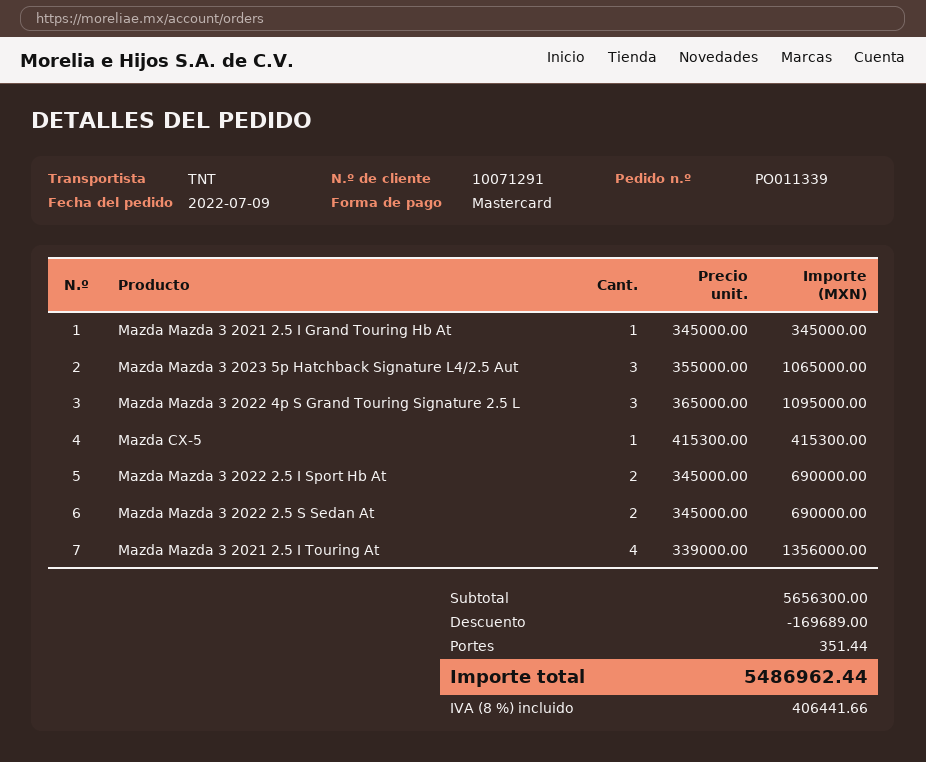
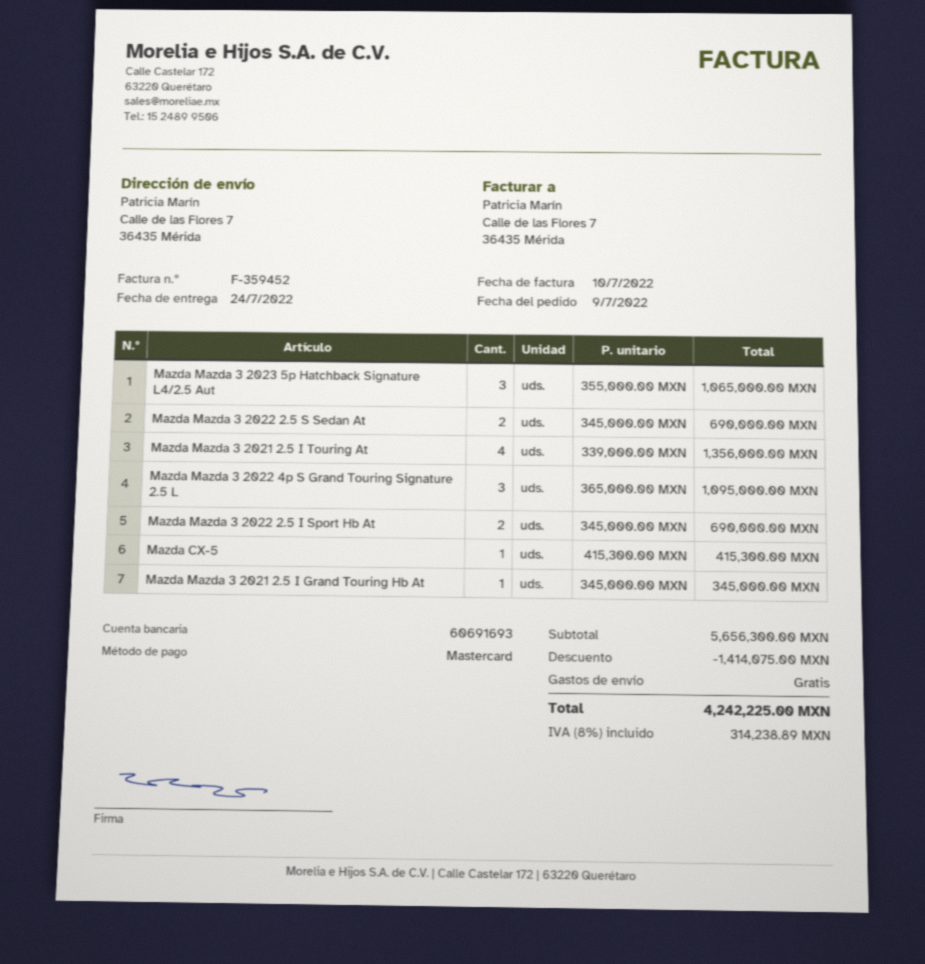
discount: 169689.00 -> 1414075.00
shipping: 351.44 -> 0.00
tax: 8% = 406441.66 -> 8% = 314238.89
total: 5486962.44 -> 4242225.00

